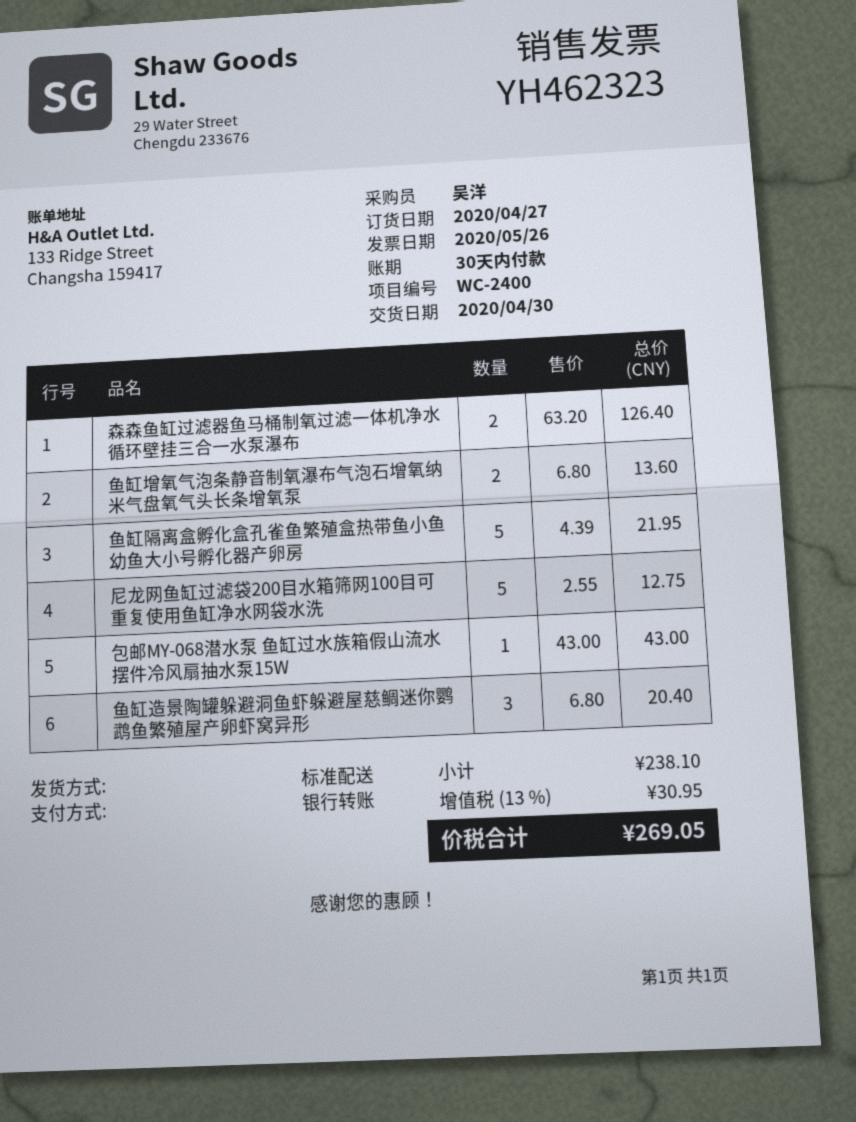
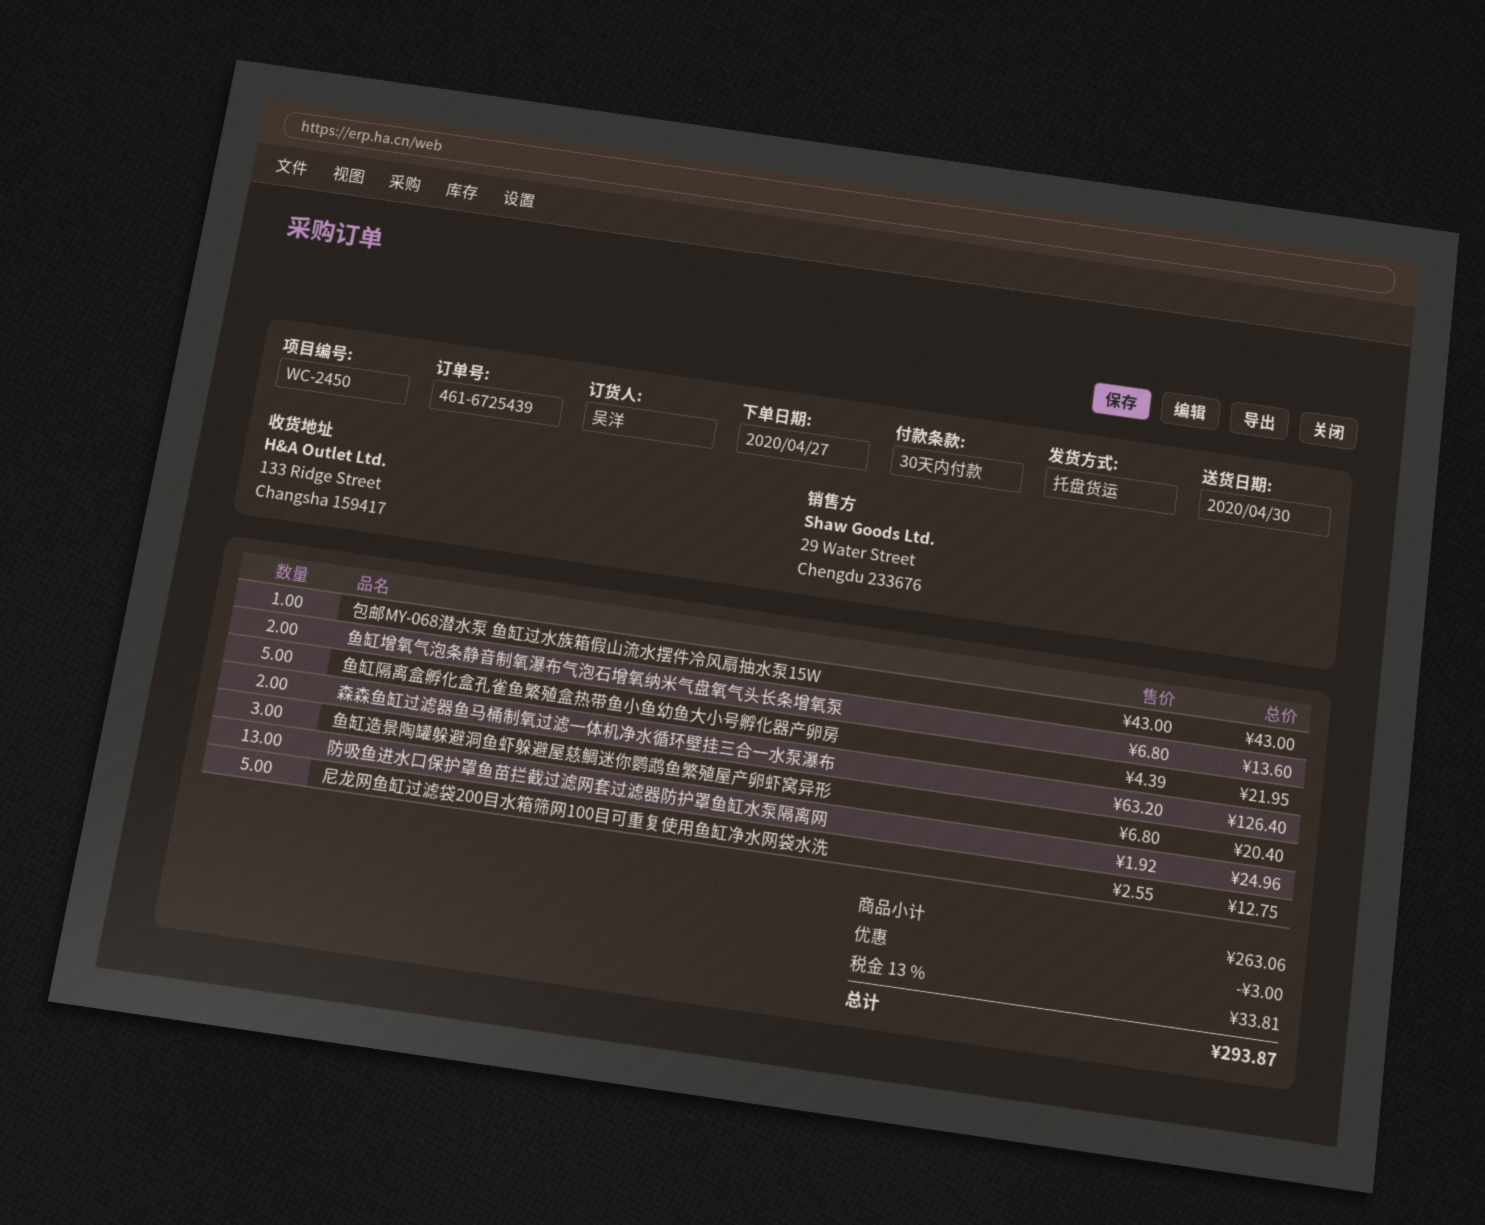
reference: WC-2400 -> WC-2450
shipping method: standard -> pallet freight
防吸鱼进水口保护罩鱼苗拦截过滤网套过滤器防护罩鱼缸水泵隔离网: none -> 13 x 1.92 = 24.96
subtotal: 238.10 -> 263.06
discount: none -> 3.00
tax: 13% = 30.95 -> 13% = 33.81
total: 269.05 -> 293.87

